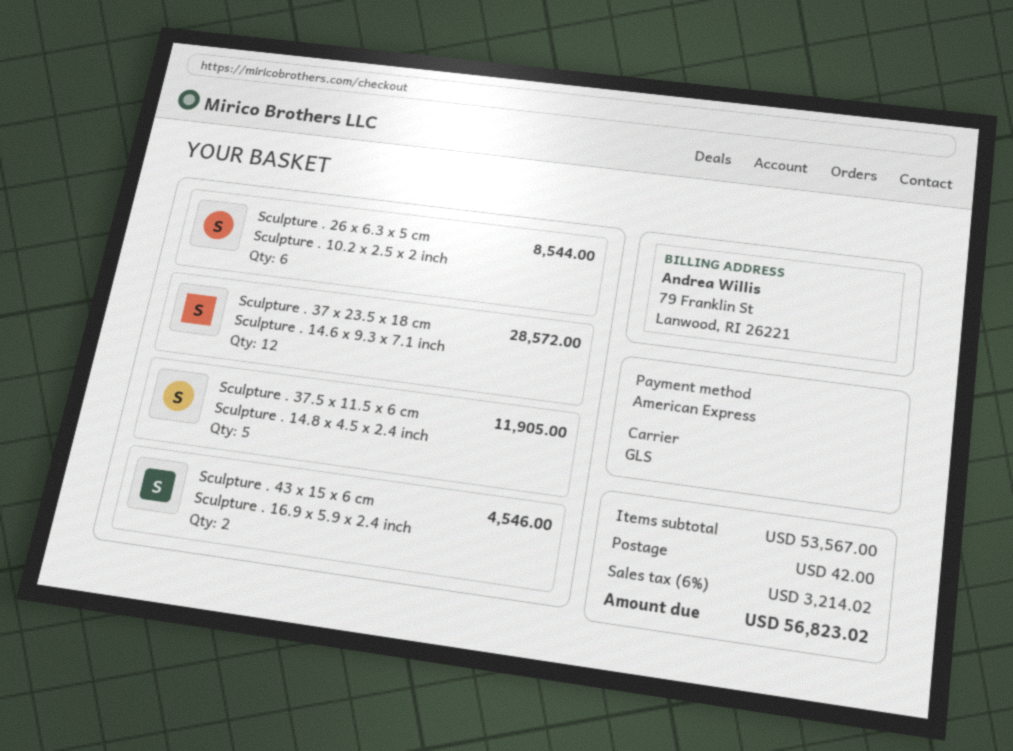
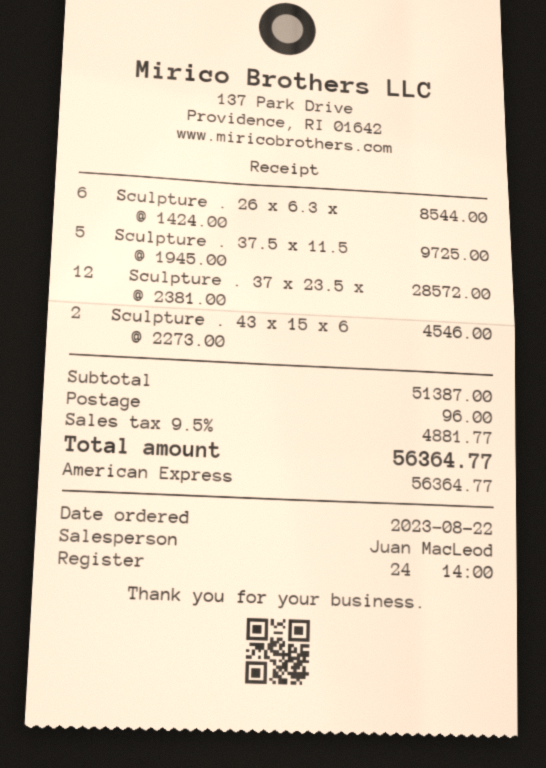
Sculpture . 37.5 x 11.5 x 6 cm Sculpture . 14.8 x 4.5 x 2.4 inch: 5 for 11905.00 -> 5 for 9725.00
subtotal: 53567.00 -> 51387.00
shipping: 42.00 -> 96.00
tax: 6% = 3214.02 -> 9.5% = 4881.77
total: 56823.02 -> 56364.77

